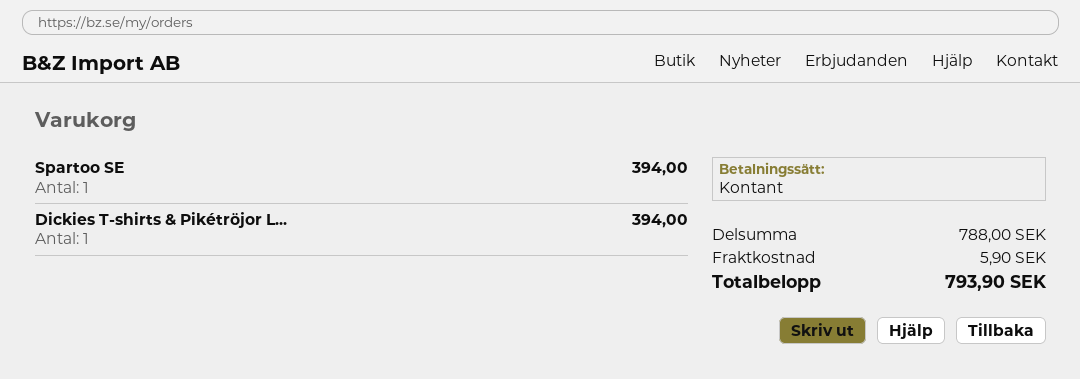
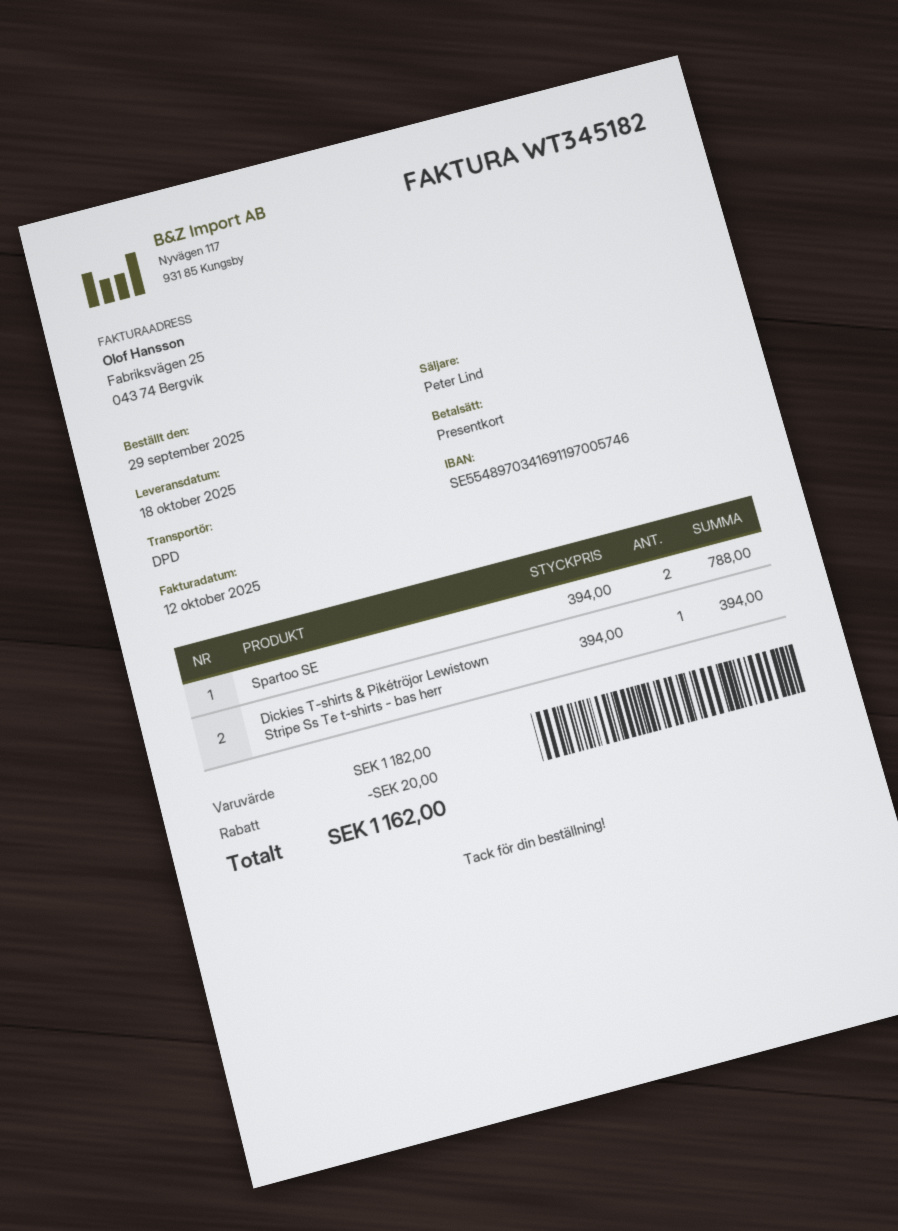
payment method: cash -> gift card
Spartoo SE: 1 for 394.00 -> 2 for 788.00
subtotal: 788.00 -> 1182.00
discount: none -> 20.00
shipping: 5.90 -> none
total: 793.90 -> 1162.00

